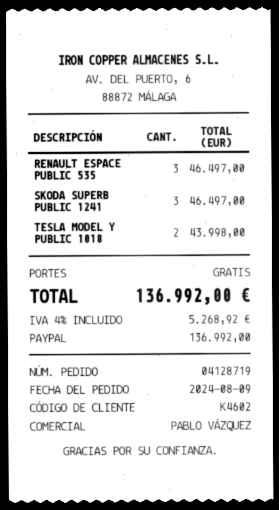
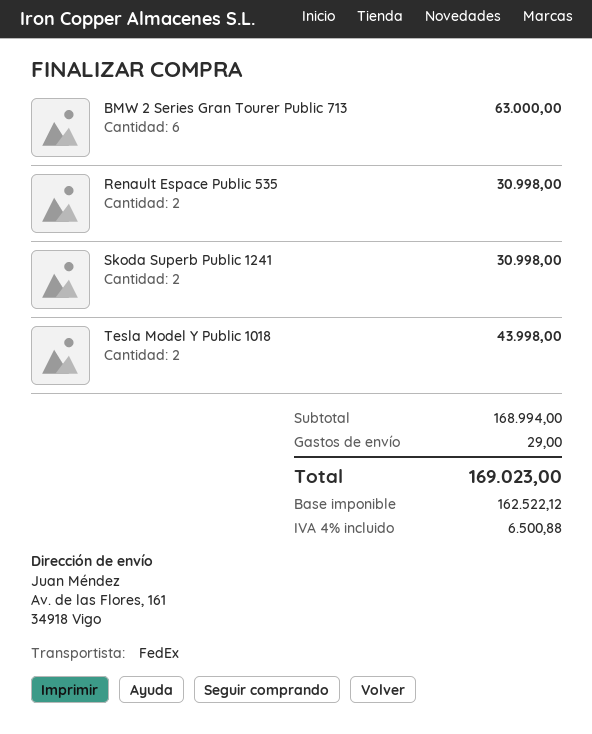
RENAULT ESPACE PUBLIC 535: 3 for 46497.00 -> 2 for 30998.00
SKODA SUPERB PUBLIC 1241: 3 for 46497.00 -> 2 for 30998.00
BMW 2 Series Gran Tourer Public 713: none -> 6 for 63000.00
shipping: 0.00 -> 29.00
tax: 4% = 5268.92 -> 4% = 6500.88
total: 136992.00 -> 169023.00

